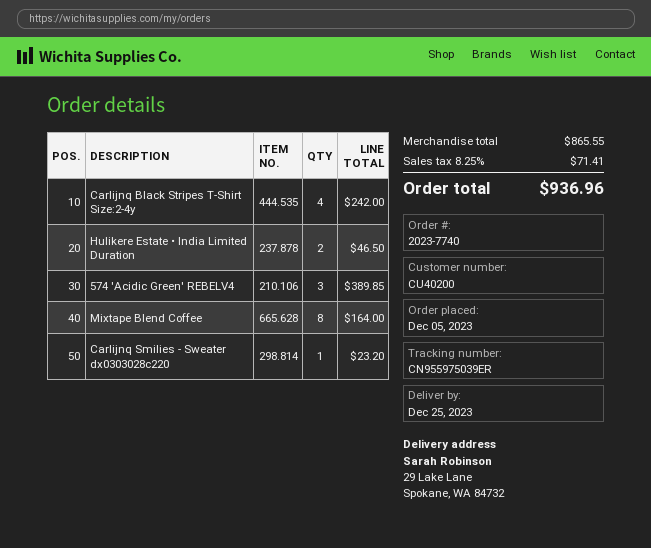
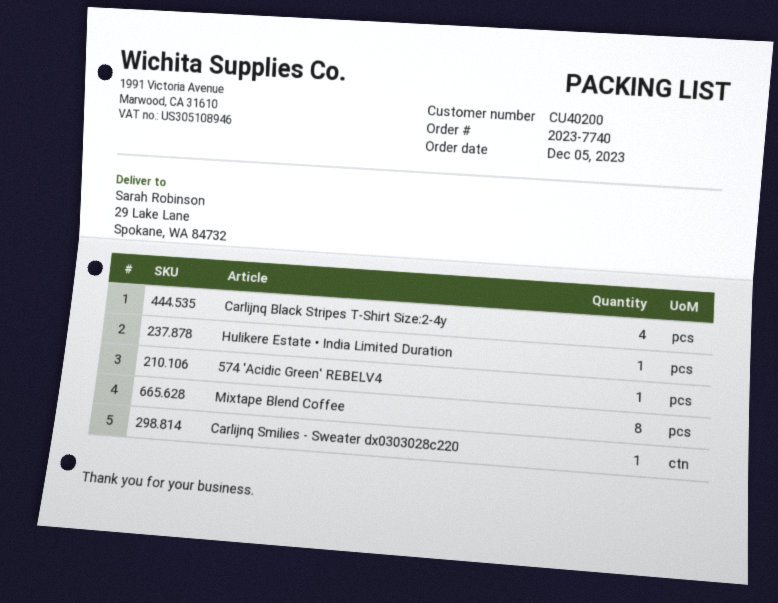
Hulikere Estate • India Limited Duration: 2 -> 1
574 'Acidic Green' REBELV4: 3 -> 1

